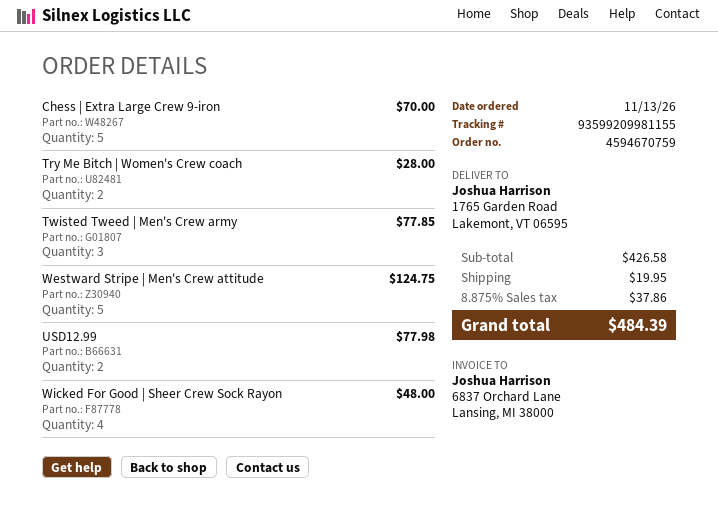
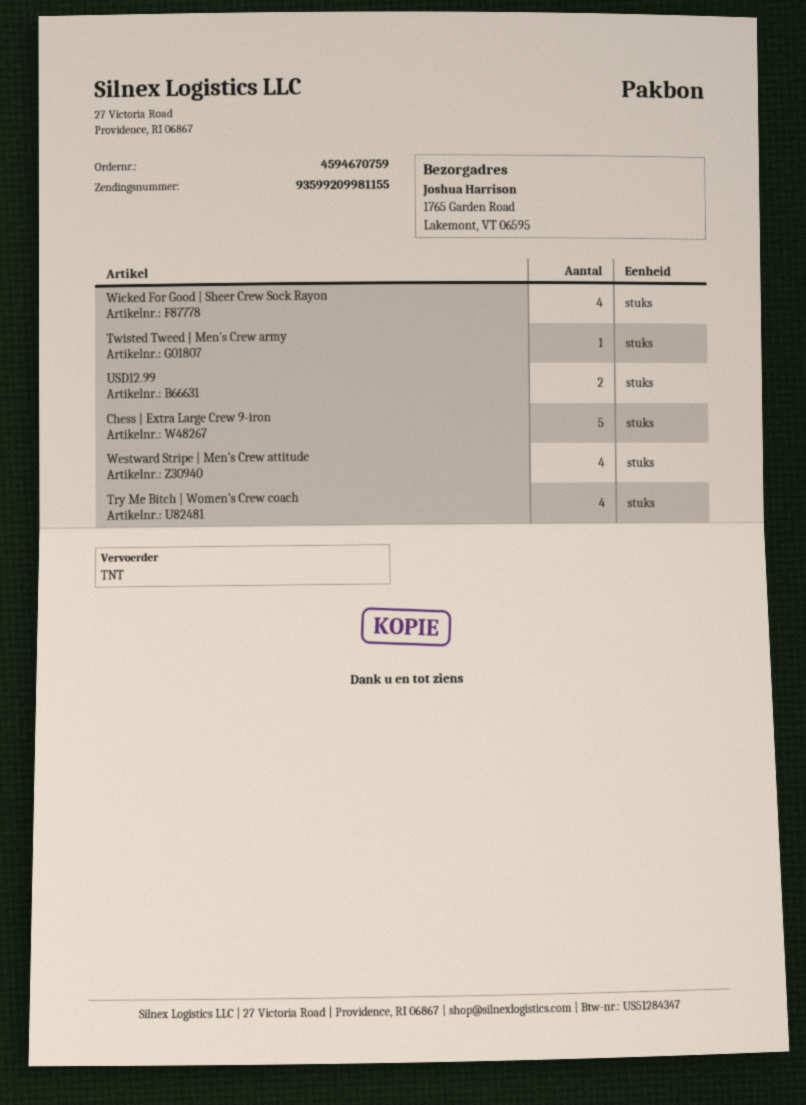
Try Me Bitch | Women's Crew coach: 2 -> 4
Twisted Tweed | Men's Crew army: 3 -> 1
Westward Stripe | Men's Crew attitude: 5 -> 4

